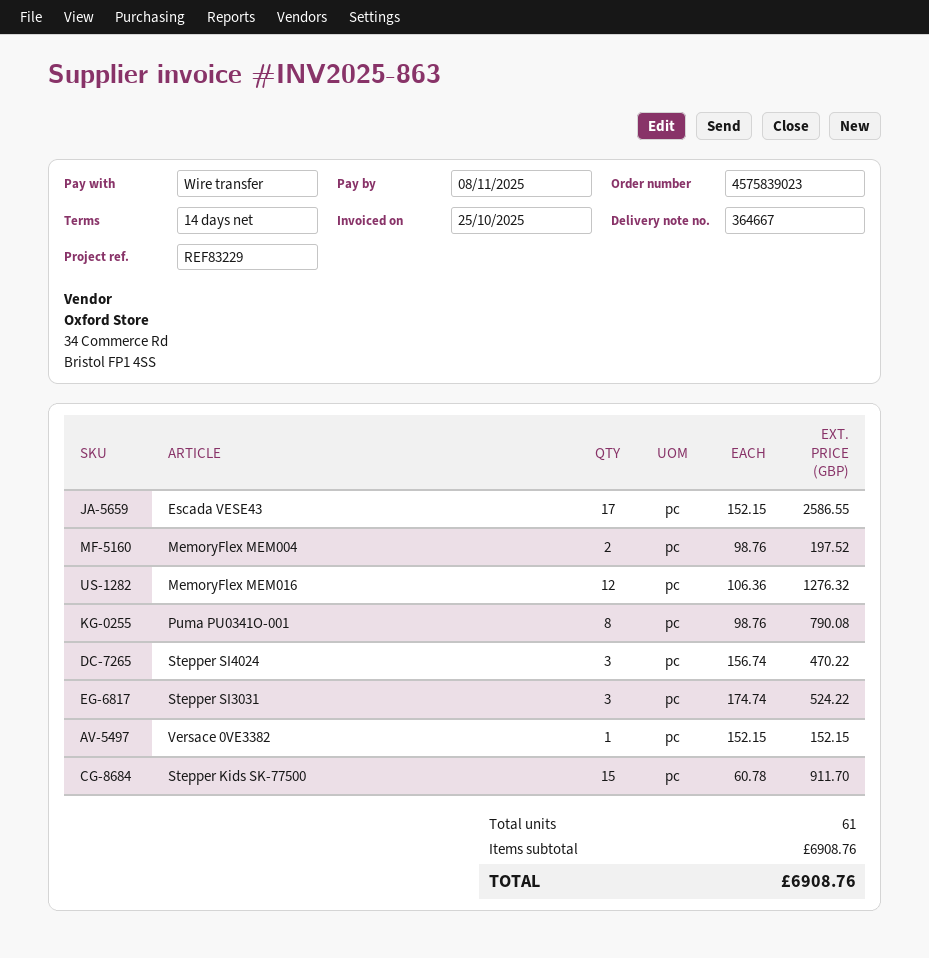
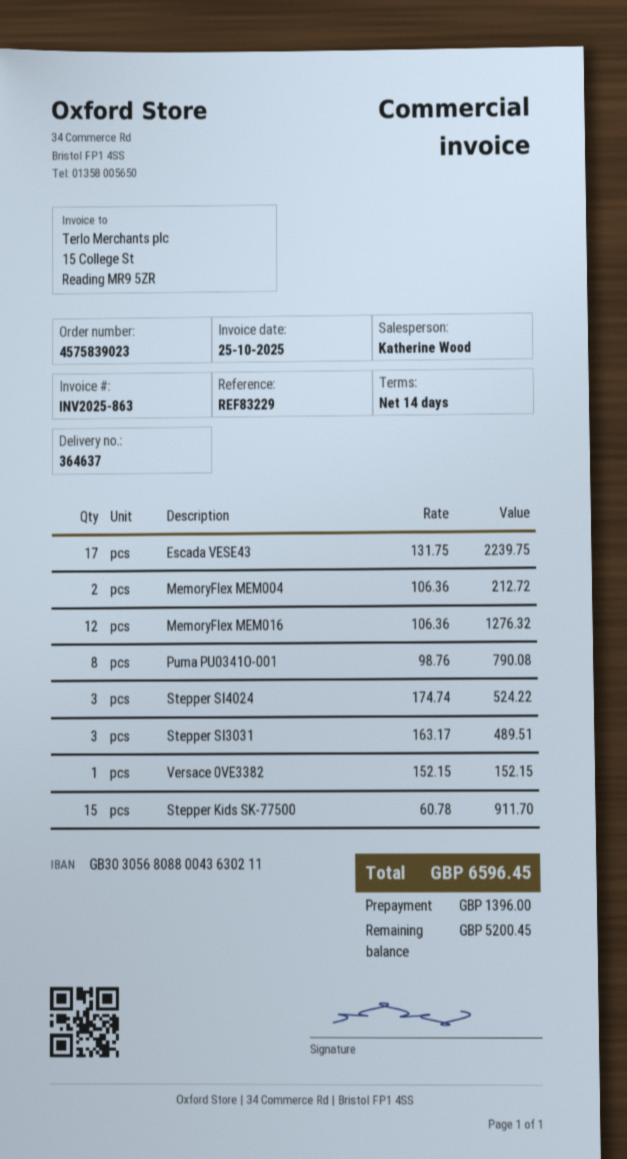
delivery note number: 364667 -> 364637
Escada VESE43: 17 x 152.15 = 2586.55 -> 17 x 131.75 = 2239.75
MemoryFlex MEM004: 2 x 98.76 = 197.52 -> 2 x 106.36 = 212.72
Stepper SI4024: 3 x 156.74 = 470.22 -> 3 x 174.74 = 524.22
Stepper SI3031: 3 x 174.74 = 524.22 -> 3 x 163.17 = 489.51
total: 6908.76 -> 6596.45

